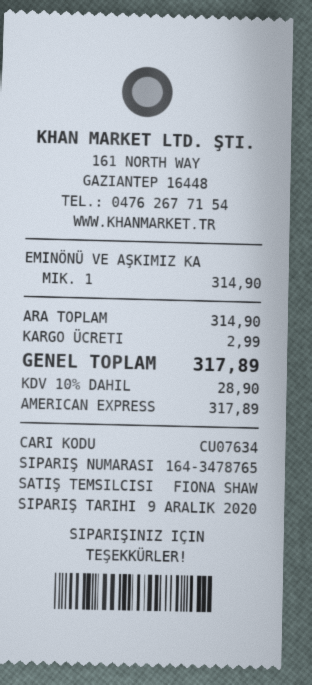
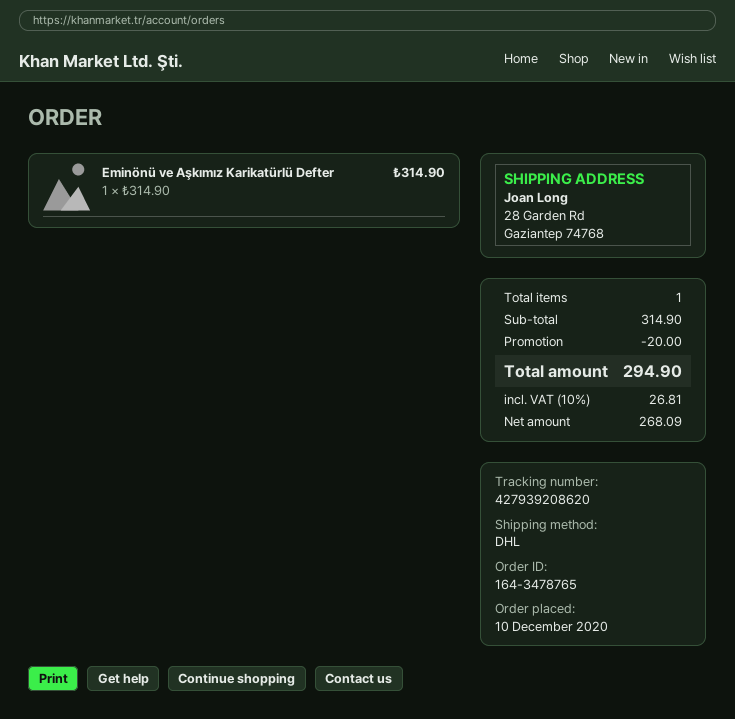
order date: 2020-12-09 -> 2020-12-10
discount: none -> 20.00
shipping: 2.99 -> none
tax: 10% = 28.90 -> 10% = 26.81
total: 317.89 -> 294.90

